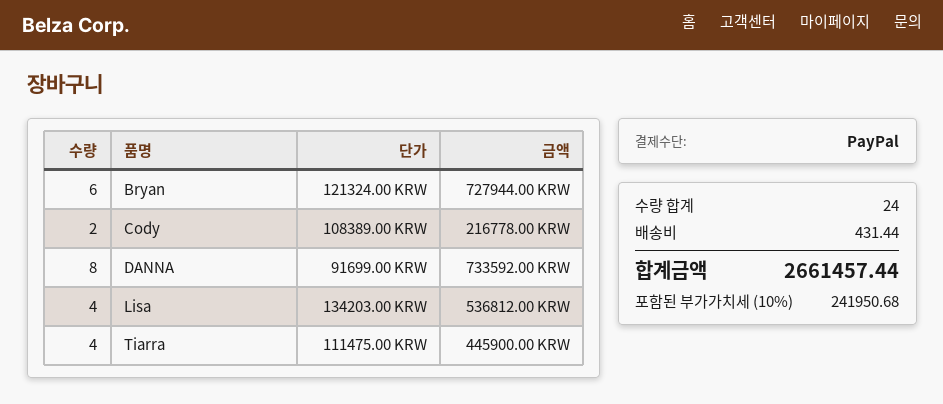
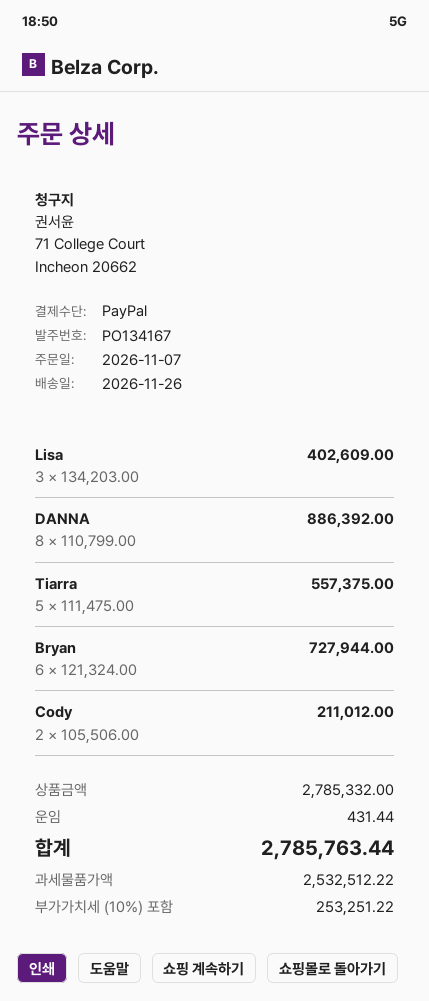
Cody: 2 x 108389.00 = 216778.00 -> 2 x 105506.00 = 211012.00
DANNA: 8 x 91699.00 = 733592.00 -> 8 x 110799.00 = 886392.00
Lisa: 4 x 134203.00 = 536812.00 -> 3 x 134203.00 = 402609.00
Tiarra: 4 x 111475.00 = 445900.00 -> 5 x 111475.00 = 557375.00
tax: 10% = 241950.68 -> 10% = 253251.22
total: 2661457.44 -> 2785763.44

